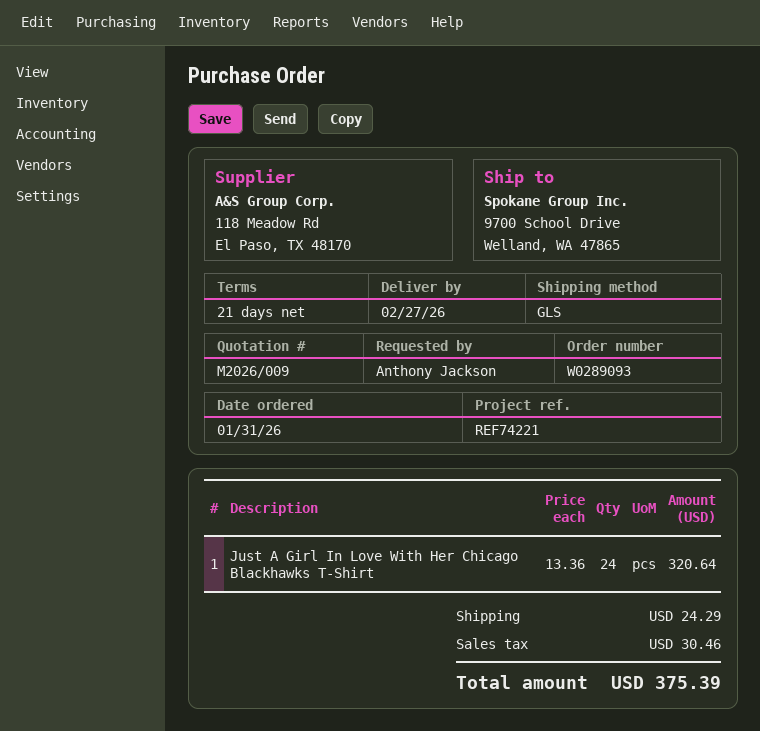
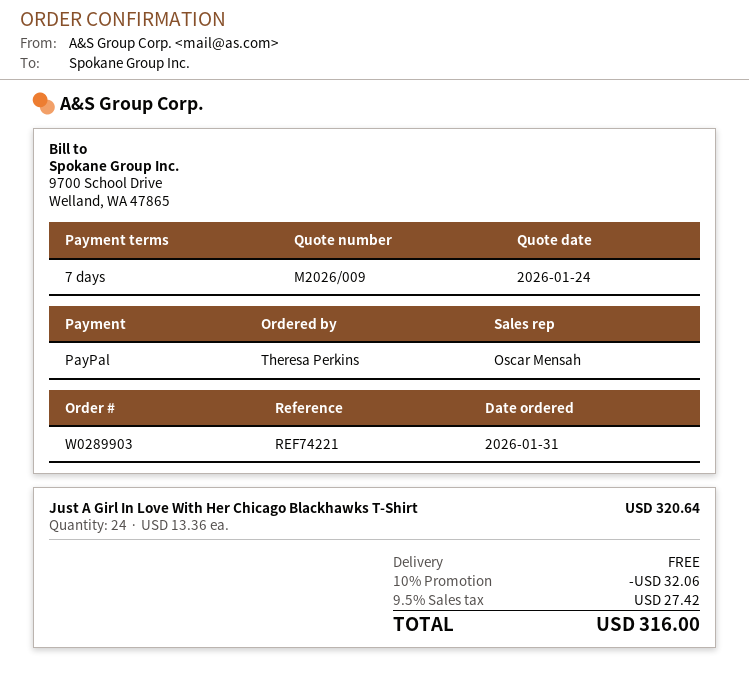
order number: W0289093 -> W0289903
payment terms: 21 days -> 7 days
ordered by: Anthony Jackson -> Theresa Perkins
discount: none -> 10% = 32.06
shipping: 24.29 -> 0.00
tax: 30.46 -> 27.42
total: 375.39 -> 316.00

